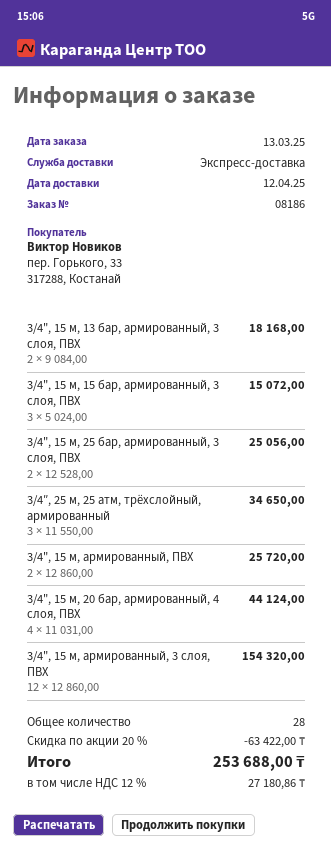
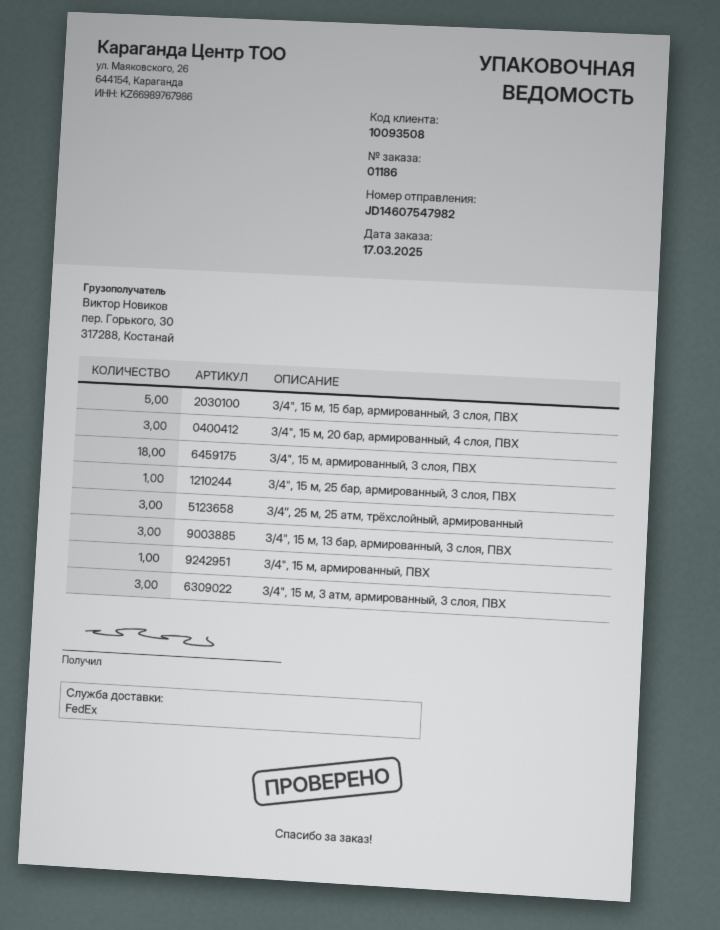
order number: 08186 -> 01186
order date: 2025-03-13 -> 2025-03-17
shipping method: express -> FedEx
3/4", 15 м, 13 бар, армированный, 3 слоя, ПВХ: 2 -> 3
3/4", 15 м, 15 бар, армированный, 3 слоя, ПВХ: 3 -> 5
3/4", 15 м, 25 бар, армированный, 3 слоя, ПВХ: 2 -> 1
3/4", 15 м, армированный, ПВХ: 2 -> 1
3/4", 15 м, 20 бар, армированный, 4 слоя, ПВХ: 4 -> 3
3/4", 15 м, армированный, 3 слоя, ПВХ: 12 -> 18
3/4", 15 м, 3 атм, армированный, 3 слоя, ПВХ: none -> 3

